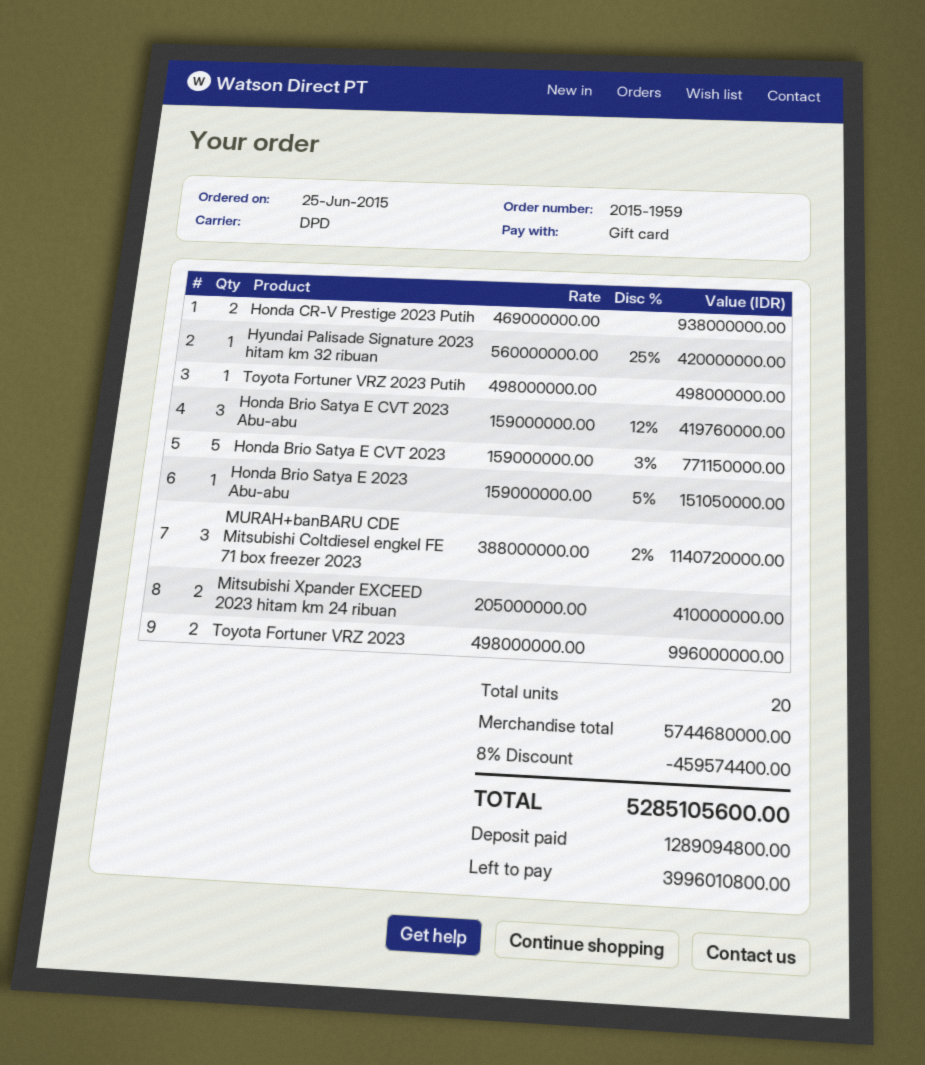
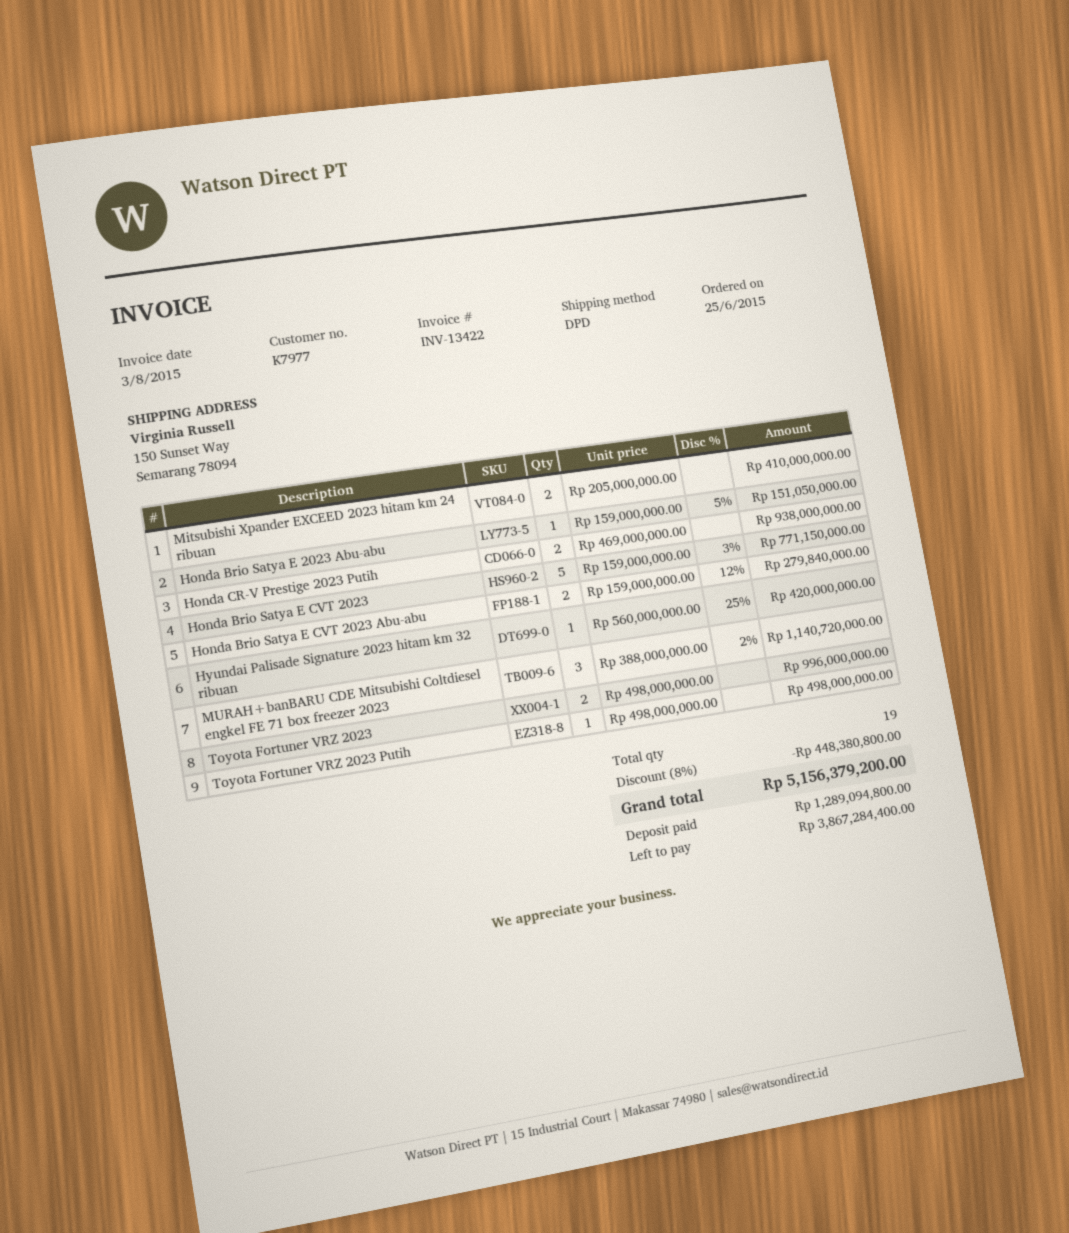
Honda Brio Satya E CVT 2023 Abu-abu: 3 x 159000000.00 - 12% = 419760000.00 -> 2 x 159000000.00 - 12% = 279840000.00
total quantity: 20 -> 19
discount: 8% = 459574400.00 -> 8% = 448380800.00
total: 5285105600.00 -> 5156379200.00
balance: 3996010800.00 -> 3867284400.00

